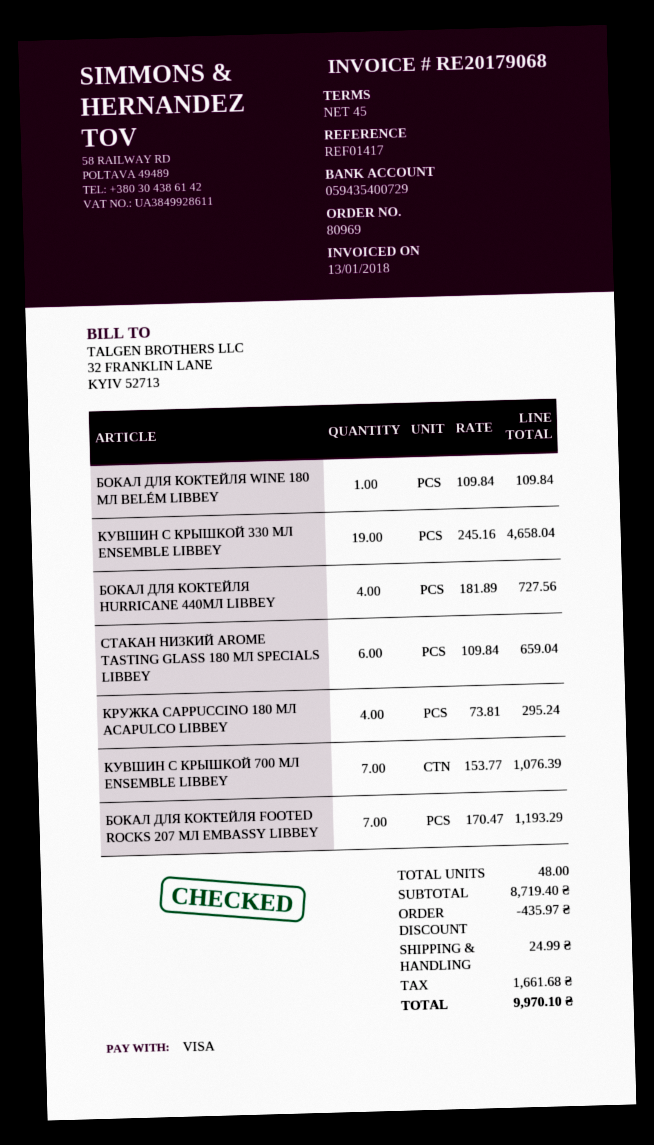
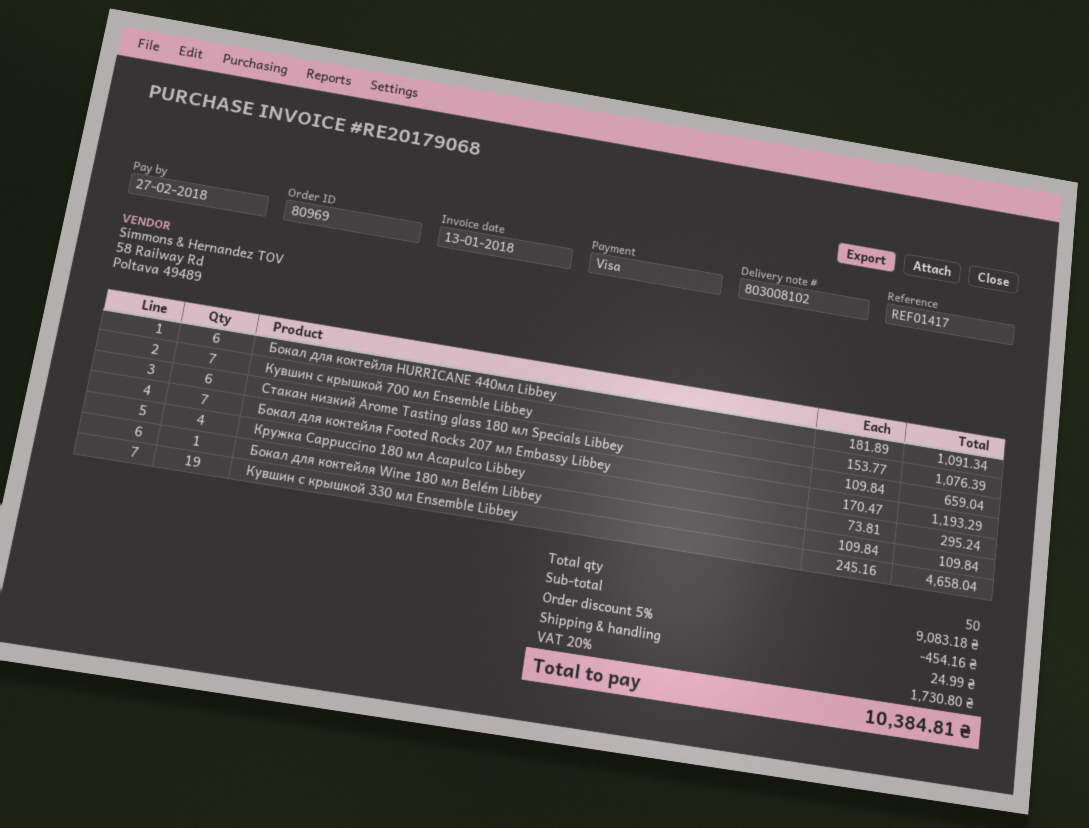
БОКАЛ ДЛЯ КОКТЕЙЛЯ HURRICANE 440МЛ LIBBEY: 4 x 181.89 = 727.56 -> 6 x 181.89 = 1091.34
total quantity: 48 -> 50
subtotal: 8719.40 -> 9083.18
discount: 435.97 -> 454.16
tax: 1661.68 -> 1730.80
total: 9970.10 -> 10384.81

